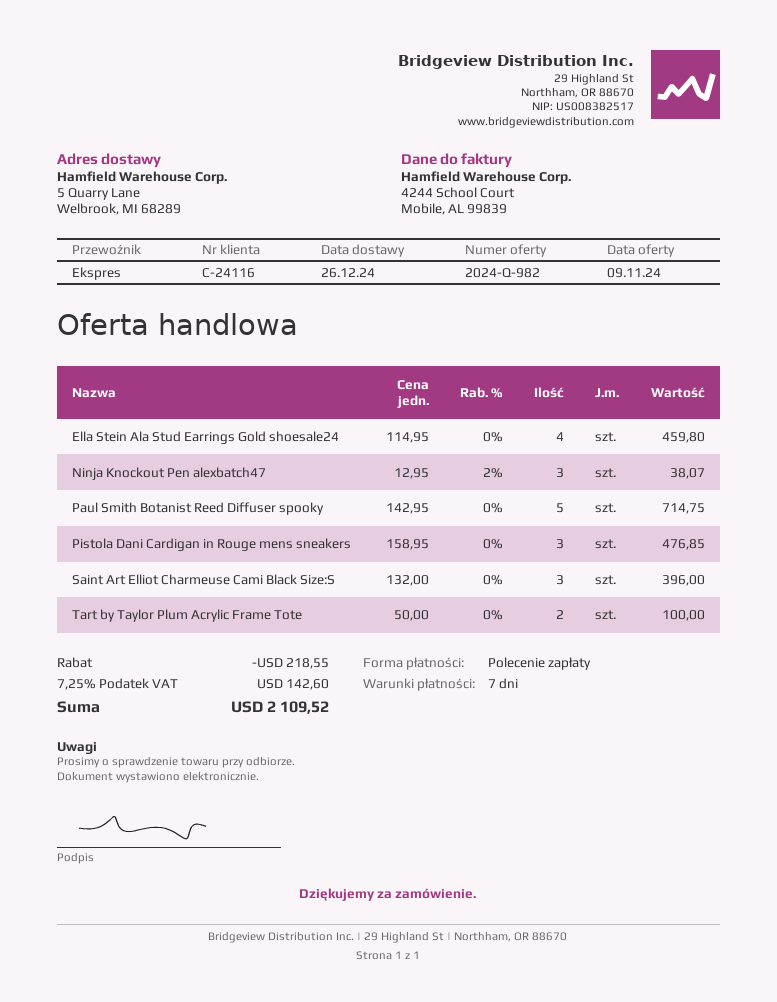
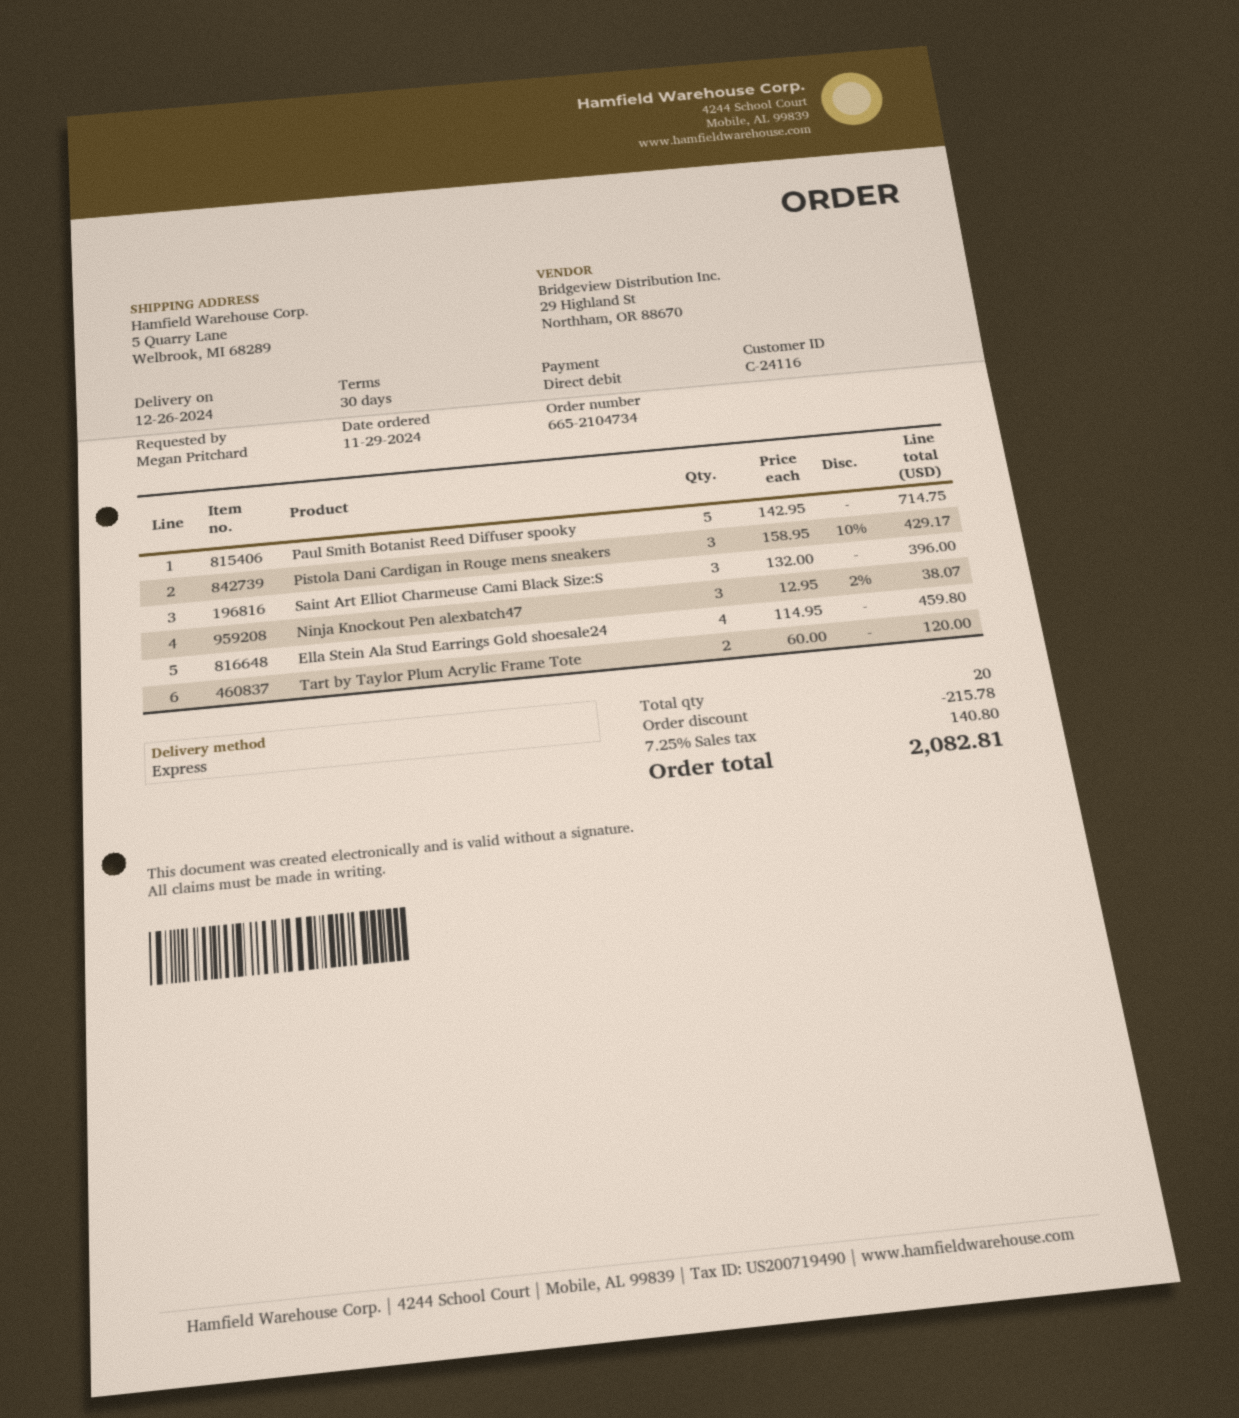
payment terms: 7 days -> 30 days
Pistola Dani Cardigan in Rouge mens sneakers: 3 x 158.95 = 476.85 -> 3 x 158.95 - 10% = 429.17
Tart by Taylor Plum Acrylic Frame Tote: 2 x 50.00 = 100.00 -> 2 x 60.00 = 120.00
discount: 218.55 -> 215.78
tax: 7.25% = 142.60 -> 7.25% = 140.80
total: 2109.52 -> 2082.81

